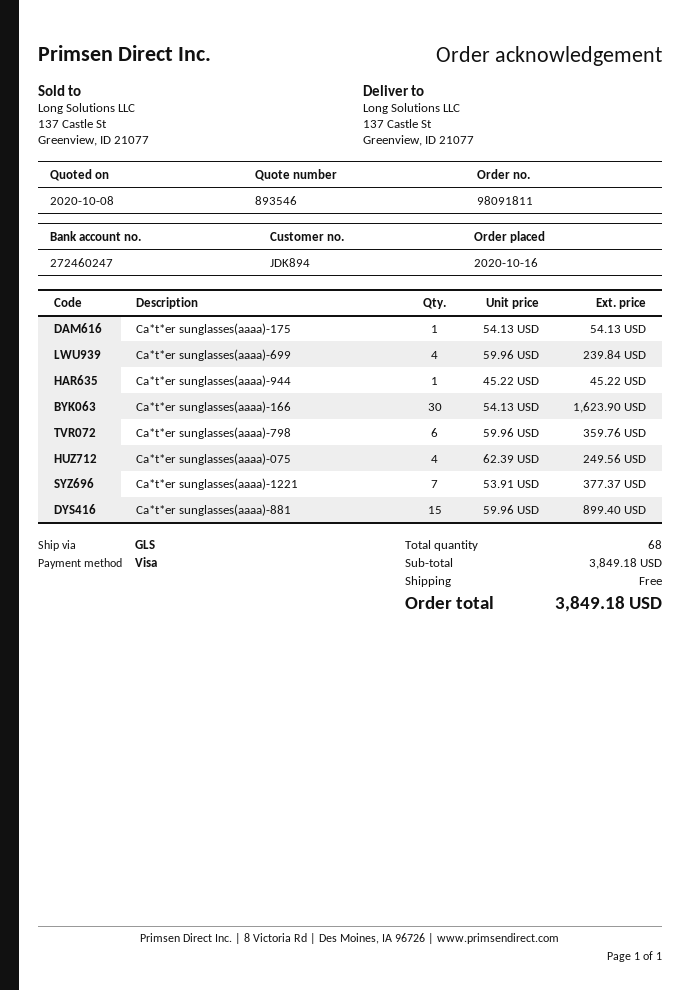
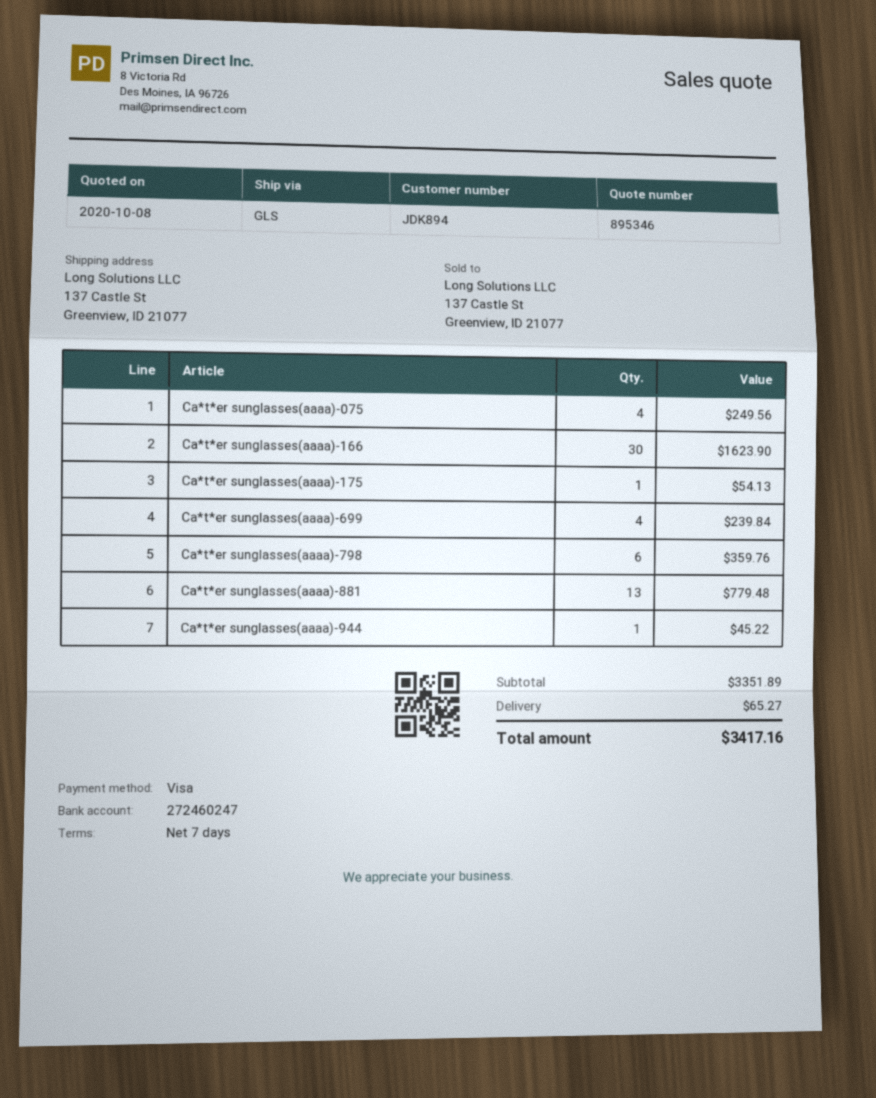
quote number: 893546 -> 895346
Ca*t*er sunglasses(aaaa)-1221: 7 for 377.37 -> none
Ca*t*er sunglasses(aaaa)-881: 15 for 899.40 -> 13 for 779.48
subtotal: 3849.18 -> 3351.89
shipping: 0.00 -> 65.27
total: 3849.18 -> 3417.16

